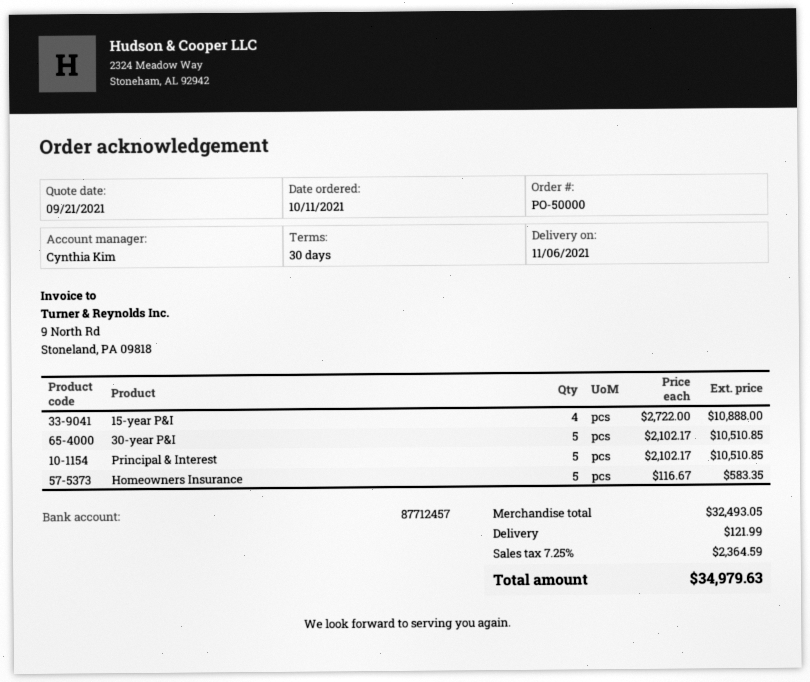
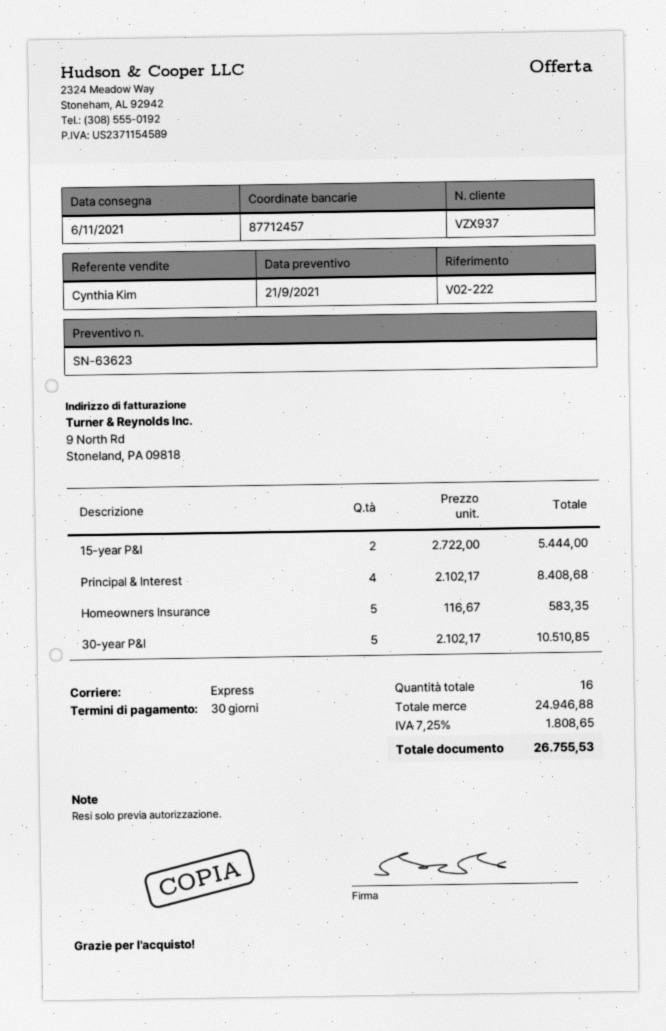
15-year P&I: 4 x 2722.00 = 10888.00 -> 2 x 2722.00 = 5444.00
Principal & Interest: 5 x 2102.17 = 10510.85 -> 4 x 2102.17 = 8408.68
subtotal: 32493.05 -> 24946.88
shipping: 121.99 -> none
tax: 7.25% = 2364.59 -> 7.25% = 1808.65
total: 34979.63 -> 26755.53

